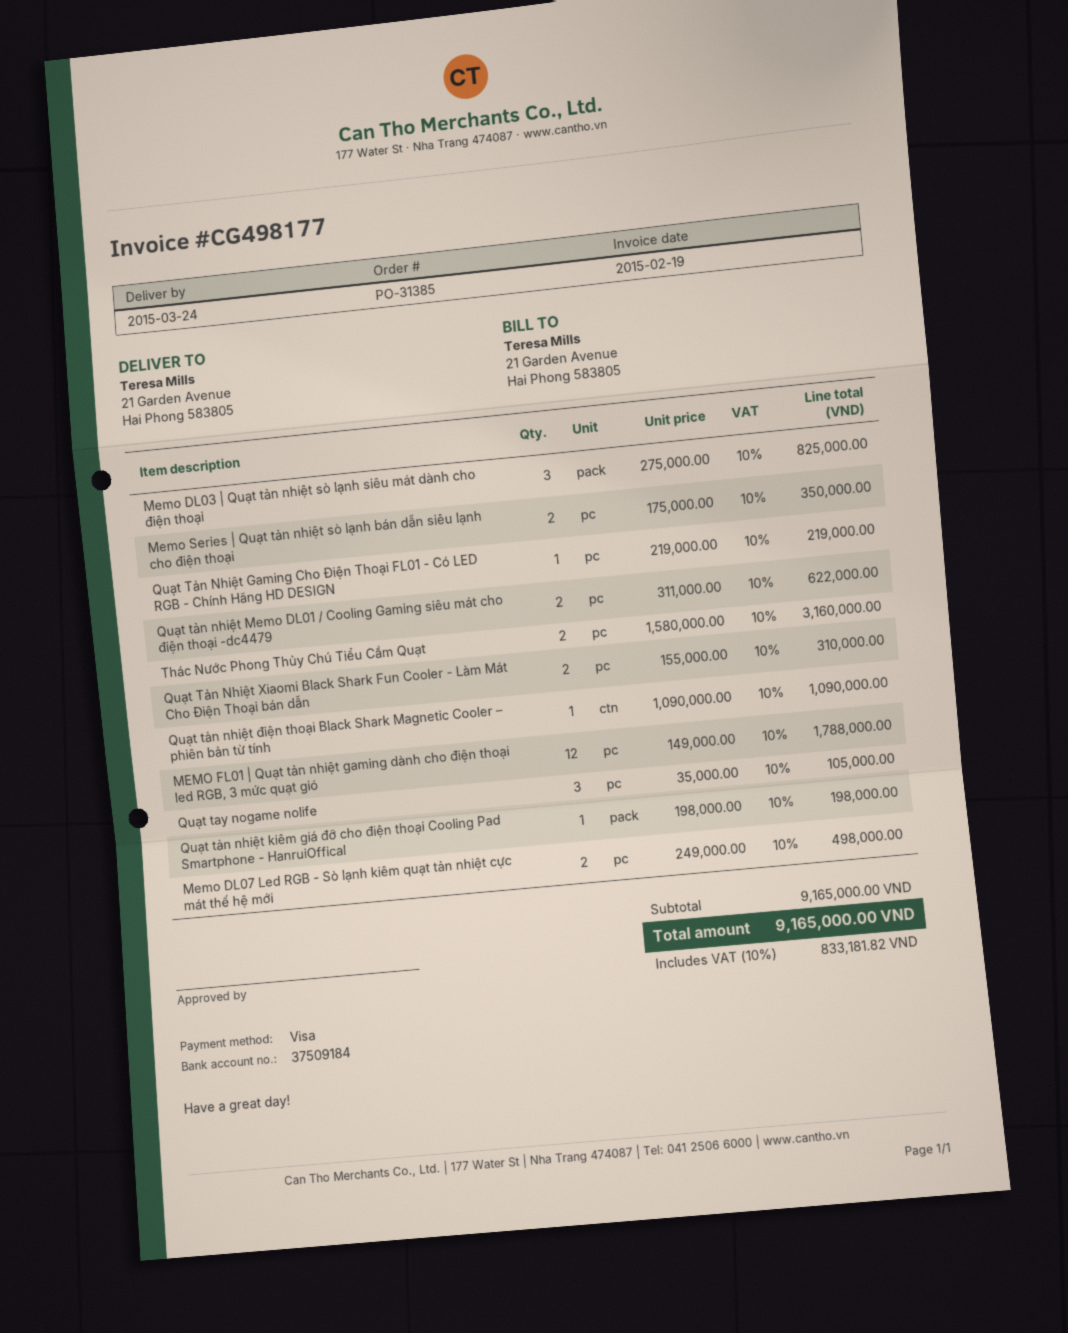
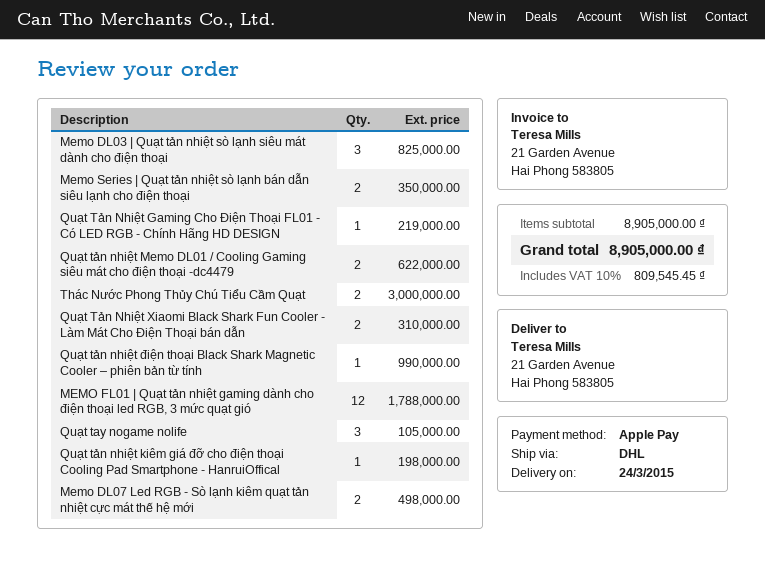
payment method: Visa -> Apple Pay
Thác Nước Phong Thủy Chú Tiểu Cầm Quạt: 2 for 3160000.00 -> 2 for 3000000.00
Quạt tản nhiệt điện thoại Black Shark Magnetic Cooler – phiên bản từ tính: 1 for 1090000.00 -> 1 for 990000.00
subtotal: 9165000.00 -> 8905000.00
tax: 10% = 833181.82 -> 10% = 809545.45
total: 9165000.00 -> 8905000.00

